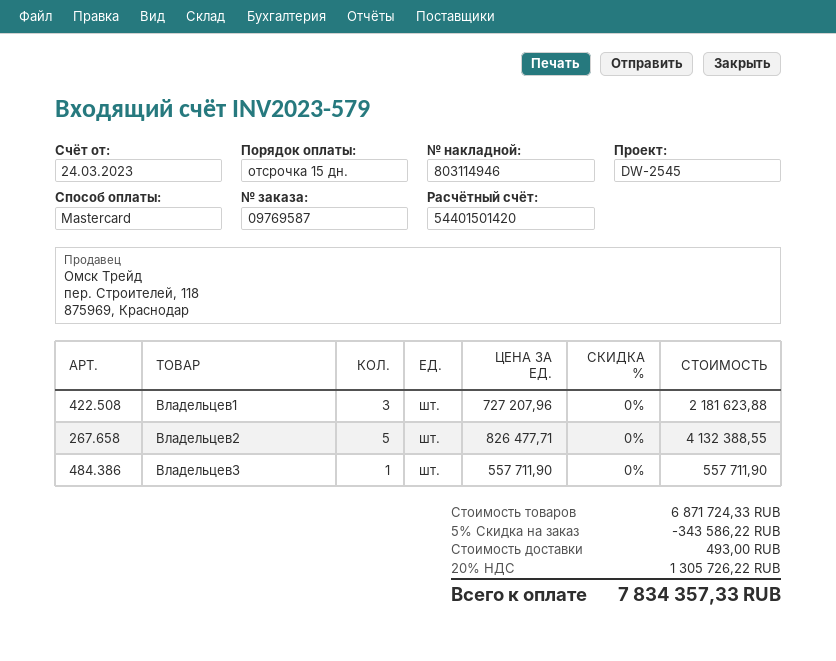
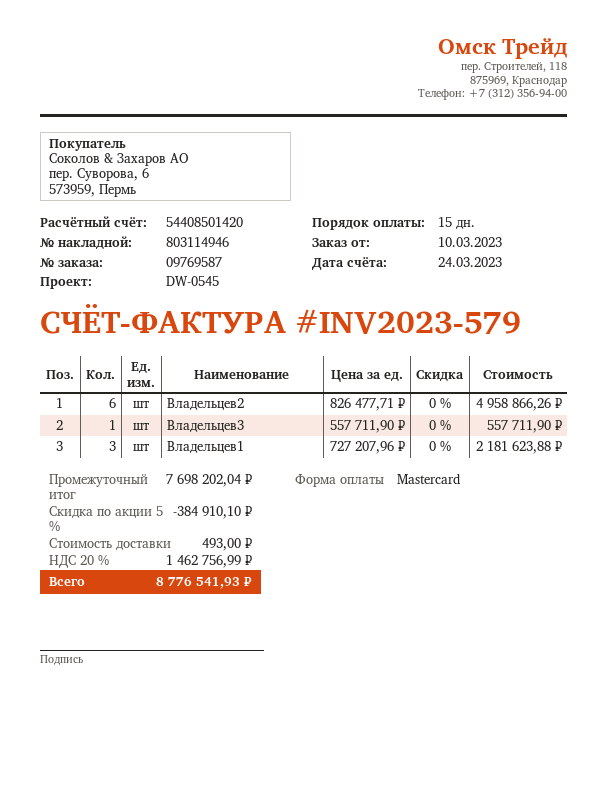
reference: DW-2545 -> DW-0545
bank account: 54401501420 -> 54408501420
Владельцев2: 5 x 826477.71 = 4132388.55 -> 6 x 826477.71 = 4958866.26
subtotal: 6871724.33 -> 7698202.04
discount: 5% = 343586.22 -> 5% = 384910.10
tax: 20% = 1305726.22 -> 20% = 1462756.99
total: 7834357.33 -> 8776541.93

